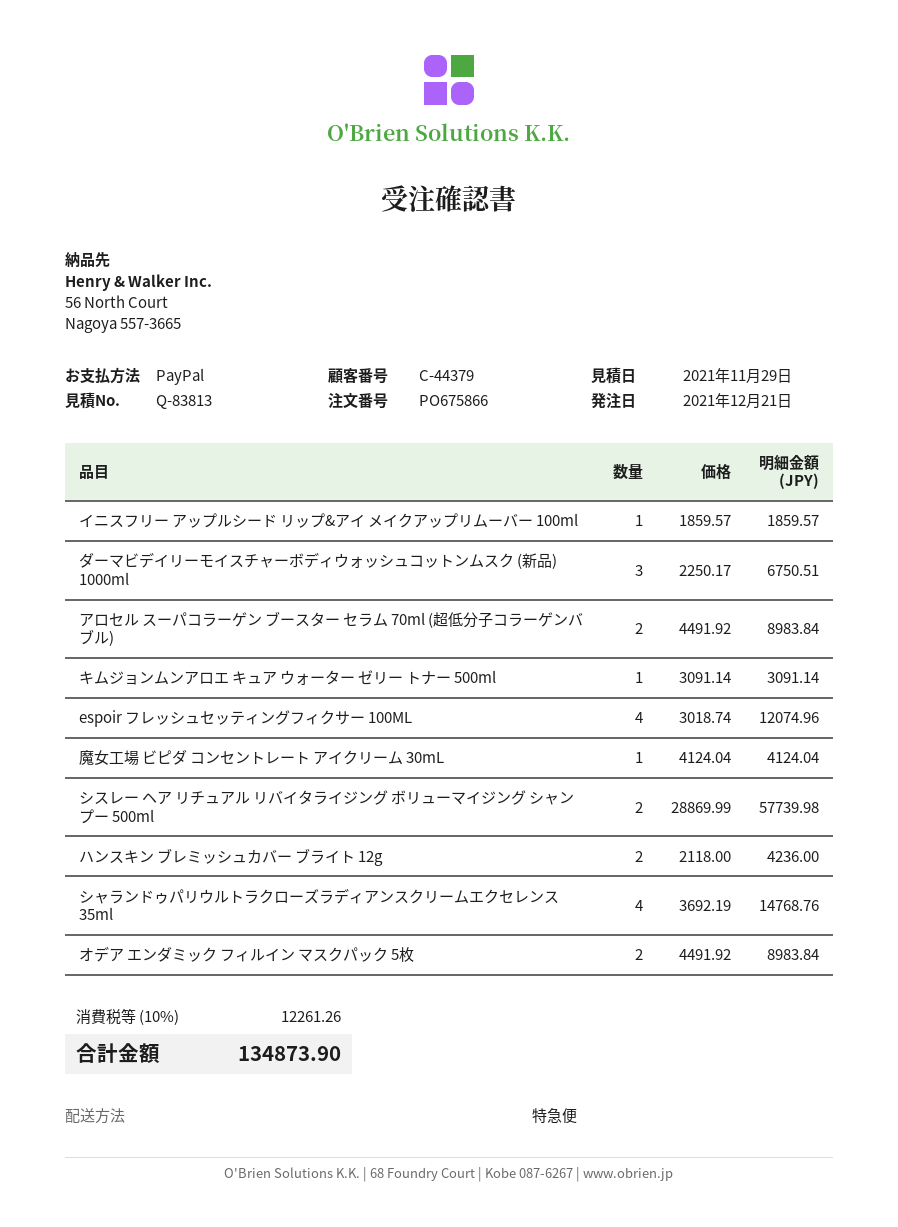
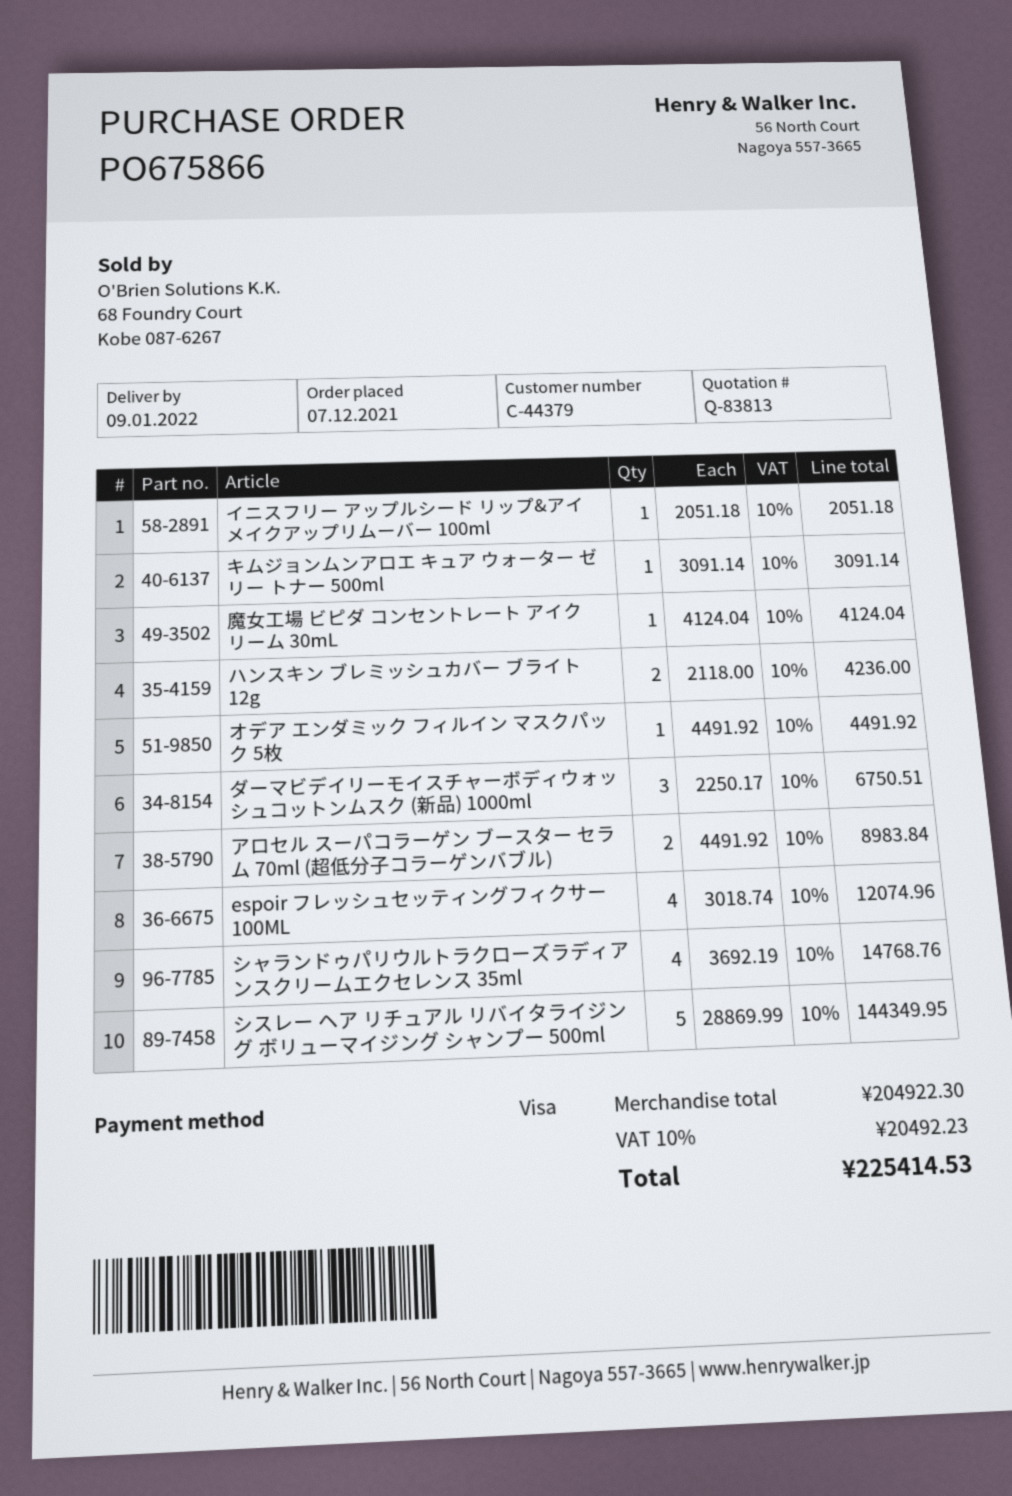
order date: 2021-12-21 -> 2021-12-07
payment method: PayPal -> Visa
イニスフリー アップルシード リップ&アイ メイクアップリムーバー 100ml: 1 x 1859.57 = 1859.57 -> 1 x 2051.18 = 2051.18
シスレー ヘア リチュアル リバイタライジング ボリューマイジング シャンプー 500ml: 2 x 28869.99 = 57739.98 -> 5 x 28869.99 = 144349.95
オデア エンダミック フィルイン マスクパック 5枚: 2 x 4491.92 = 8983.84 -> 1 x 4491.92 = 4491.92
tax: 10% = 12261.26 -> 10% = 20492.23
total: 134873.90 -> 225414.53

